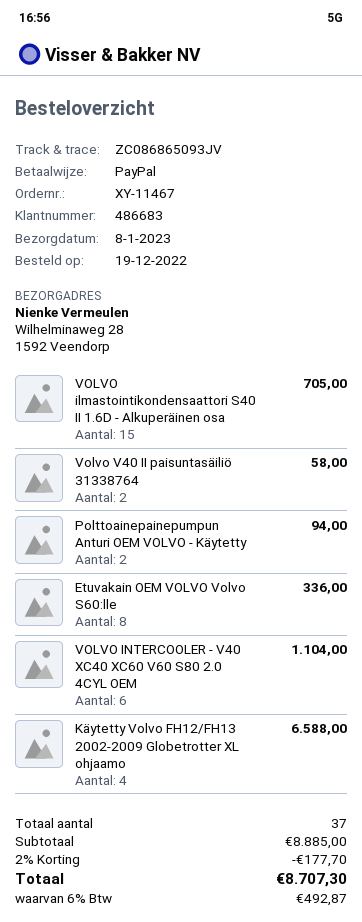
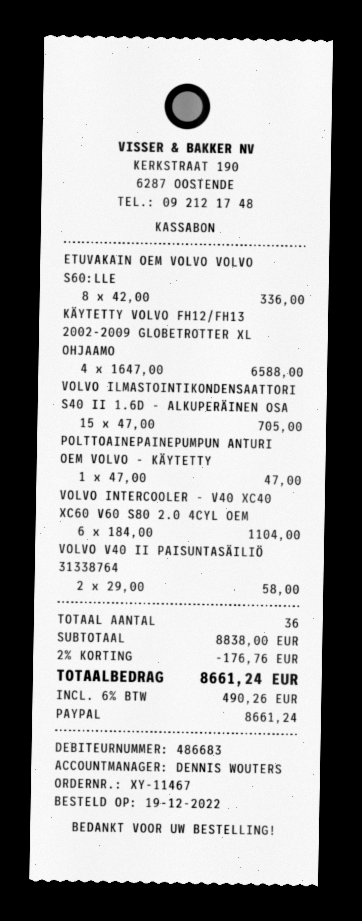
Polttoainepainepumpun Anturi OEM VOLVO - Käytetty: 2 for 94.00 -> 1 for 47.00
total quantity: 37 -> 36
subtotal: 8885.00 -> 8838.00
discount: 2% = 177.70 -> 2% = 176.76
tax: 6% = 492.87 -> 6% = 490.26
total: 8707.30 -> 8661.24

